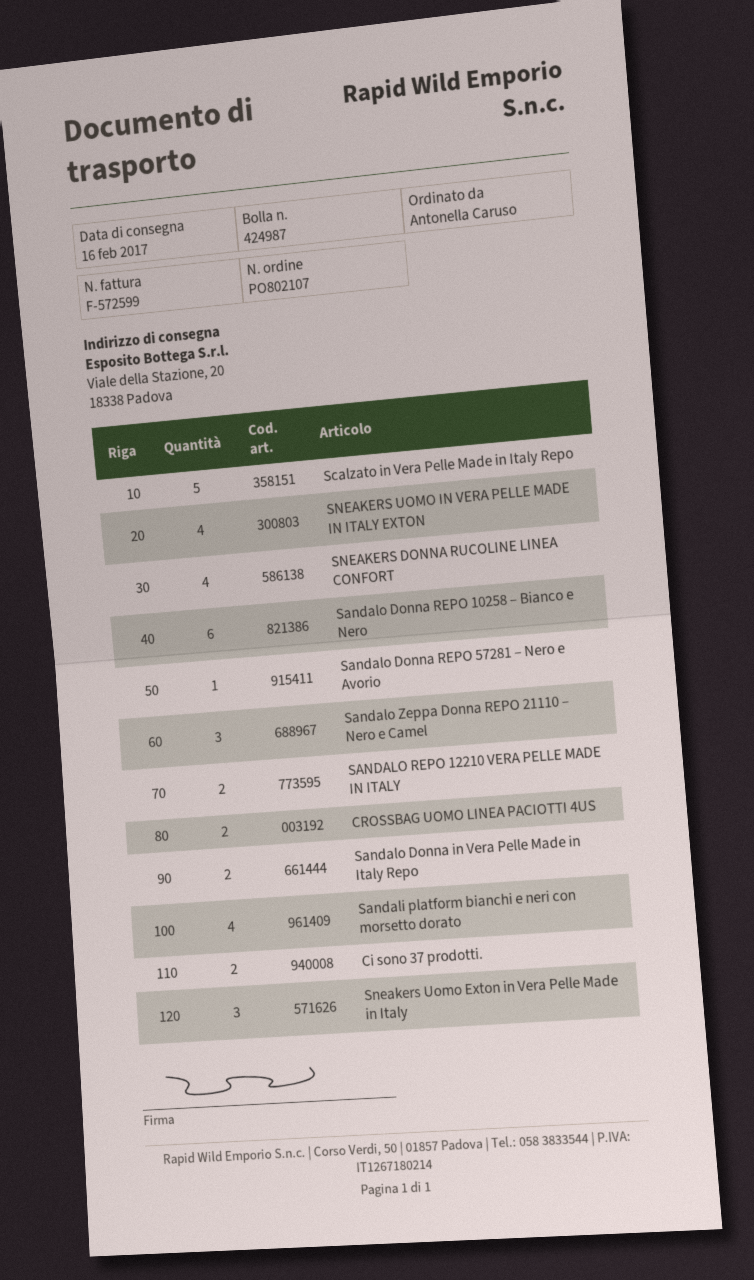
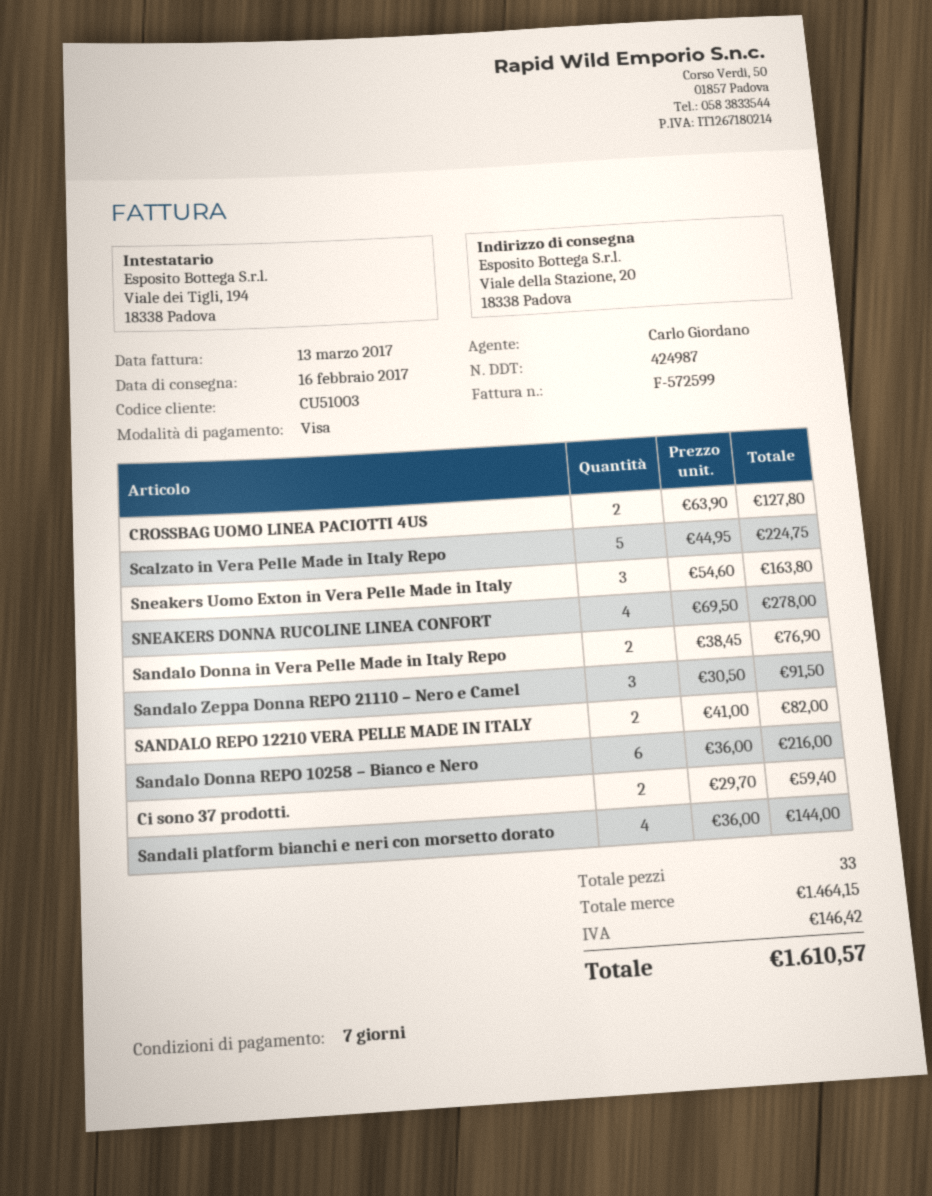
SNEAKERS UOMO IN VERA PELLE MADE IN ITALY EXTON: 4 -> none
Sandalo Donna REPO 57281 – Nero e Avorio: 1 -> none

